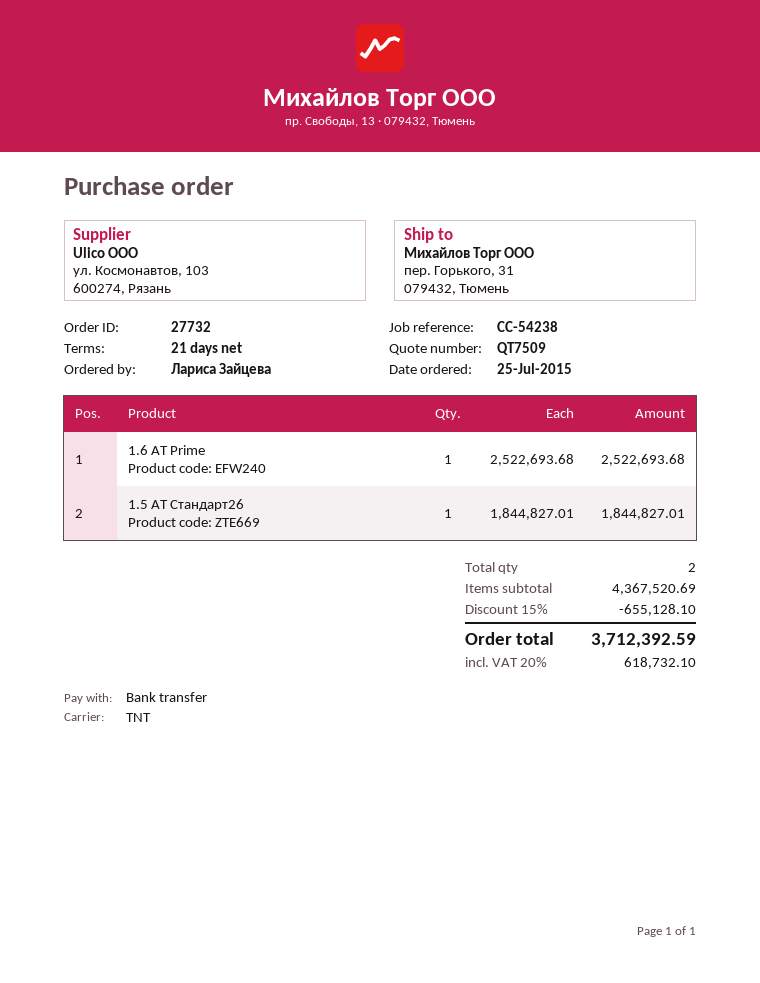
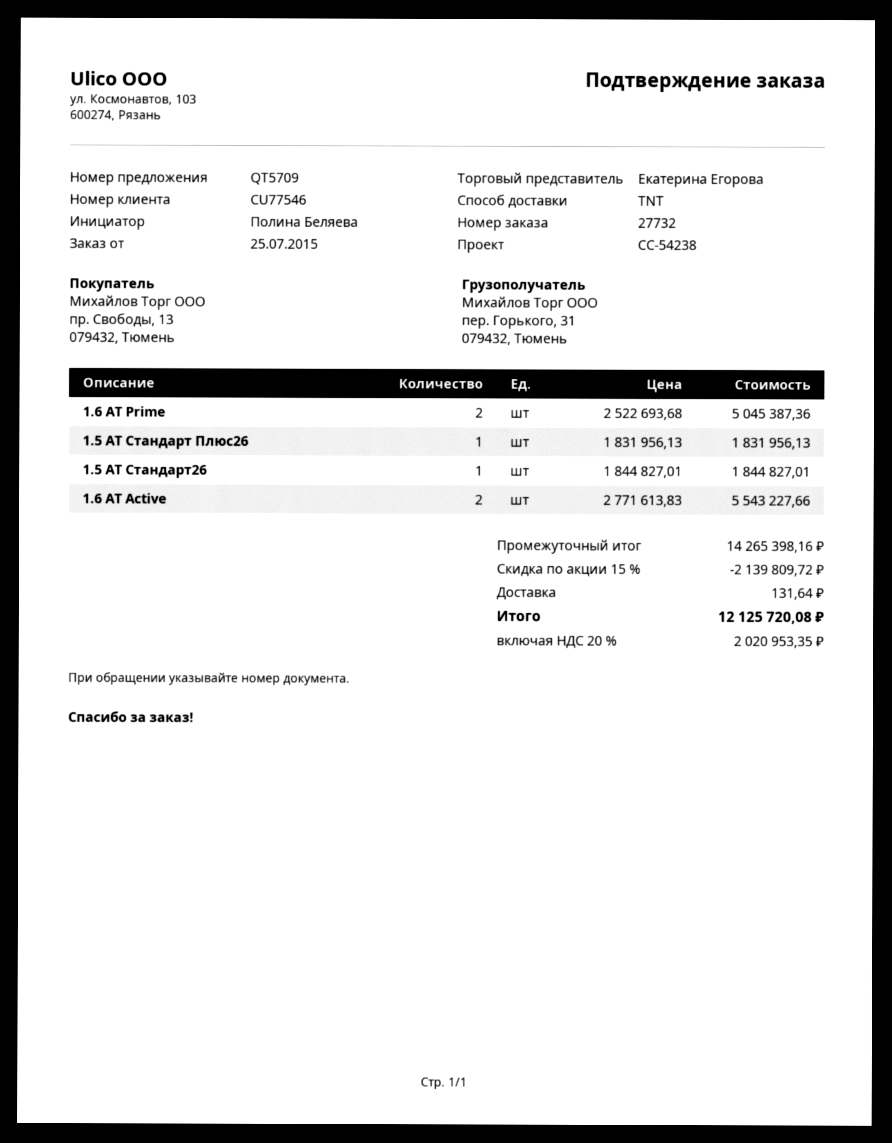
quote number: QT7509 -> QT5709
ordered by: Лариса Зайцева -> Полина Беляева
1.6 AT Prime: 1 x 2522693.68 = 2522693.68 -> 2 x 2522693.68 = 5045387.36
1.5 AT Стандарт Плюс26: none -> 1 x 1831956.13 = 1831956.13
1.6 AT Active: none -> 2 x 2771613.83 = 5543227.66
subtotal: 4367520.69 -> 14265398.16
discount: 15% = 655128.10 -> 15% = 2139809.72
shipping: none -> 131.64
tax: 20% = 618732.10 -> 20% = 2020953.35
total: 3712392.59 -> 12125720.08

